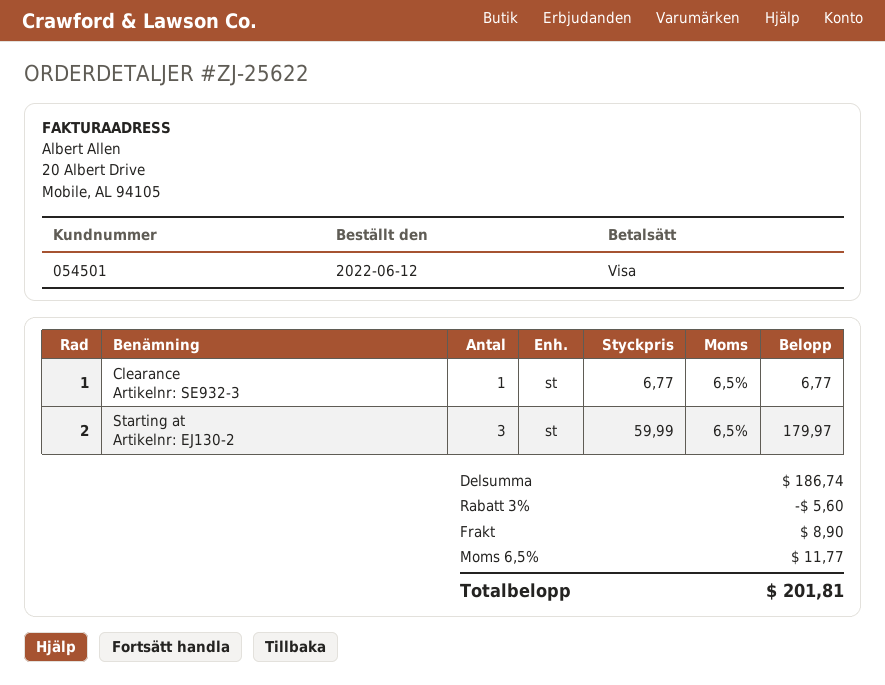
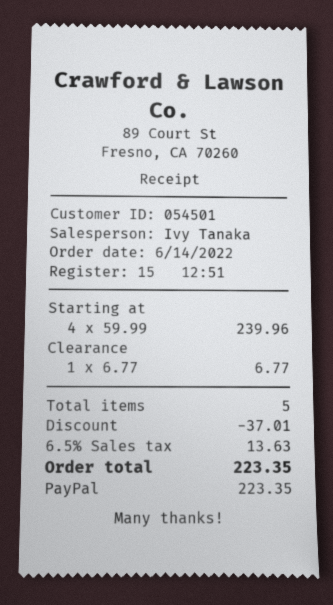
order date: 2022-06-12 -> 2022-06-14
payment method: Visa -> PayPal
Starting at: 3 x 59.99 = 179.97 -> 4 x 59.99 = 239.96
discount: 5.60 -> 37.01
shipping: 8.90 -> none
tax: 6.5% = 11.77 -> 6.5% = 13.63
total: 201.81 -> 223.35

